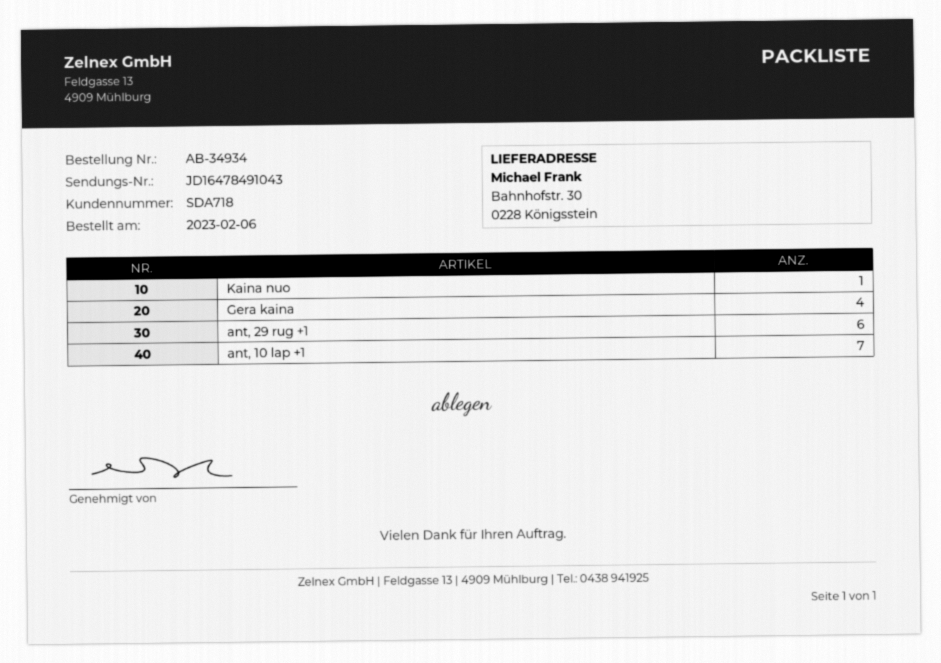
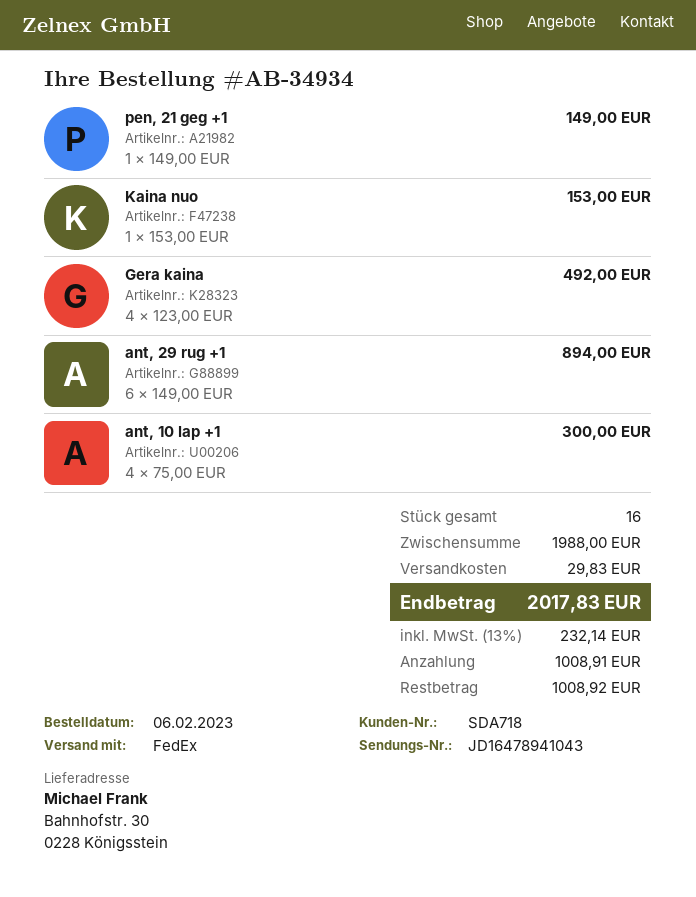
tracking number: JD16478491043 -> JD16478941043
ant, 10 lap +1: 7 -> 4
pen, 21 geg +1: none -> 1

